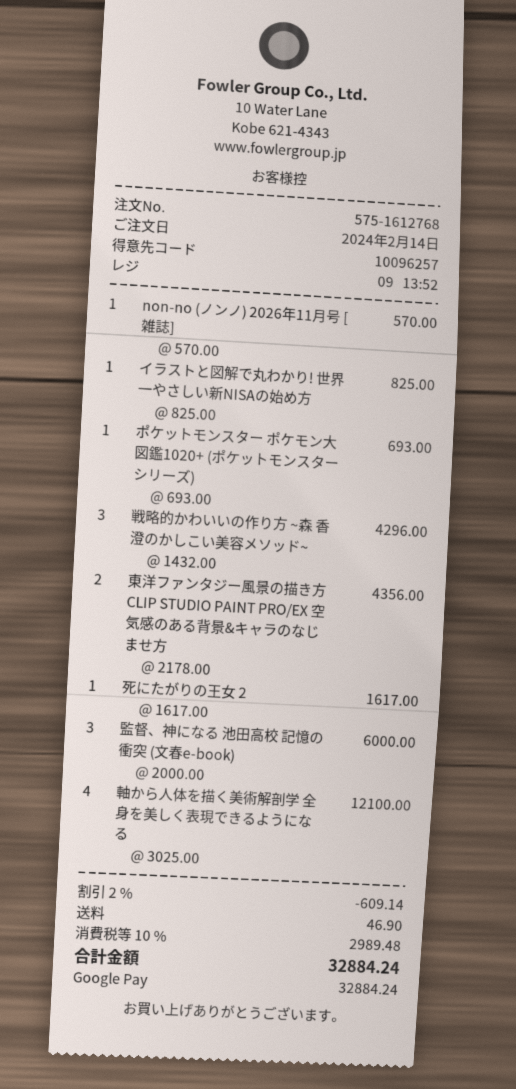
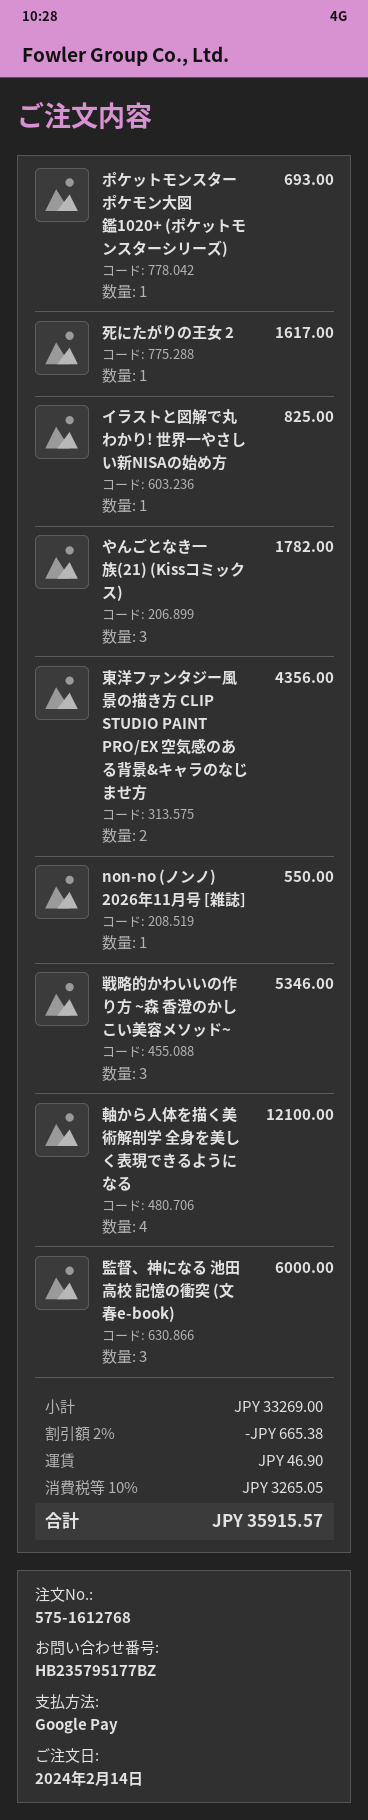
non-no (ノンノ) 2026年11月号 [雑誌]: 1 for 570.00 -> 1 for 550.00
戦略的かわいいの作り方 ~森 香澄のかしこい美容メソッド~: 3 for 4296.00 -> 3 for 5346.00
やんごとなき一族(21) (Kissコミックス): none -> 3 for 1782.00
discount: 2% = 609.14 -> 2% = 665.38
tax: 10% = 2989.48 -> 10% = 3265.05
total: 32884.24 -> 35915.57

